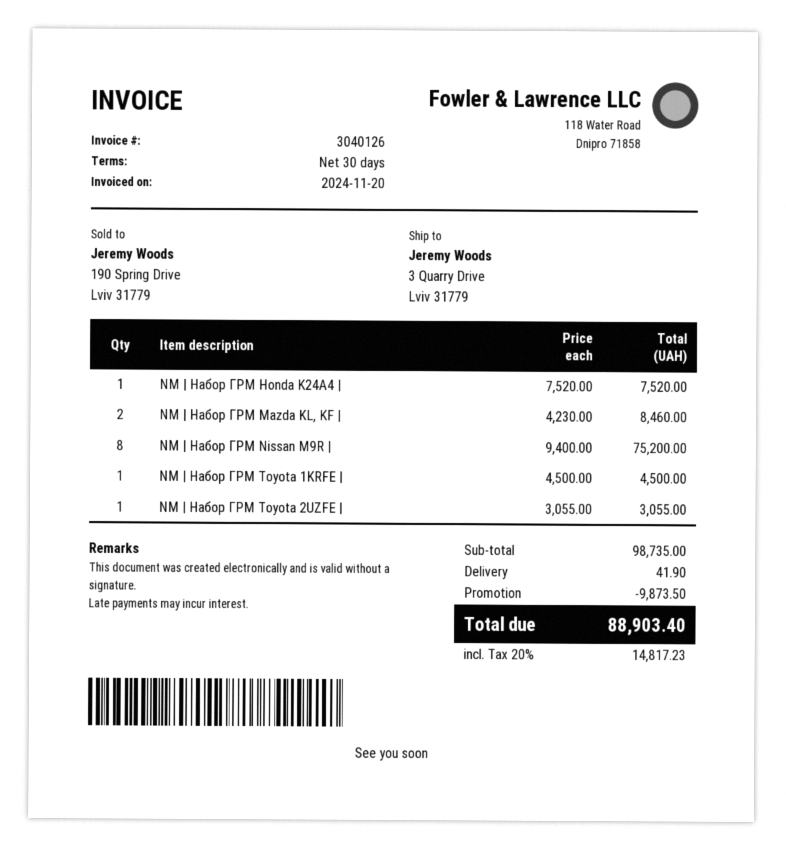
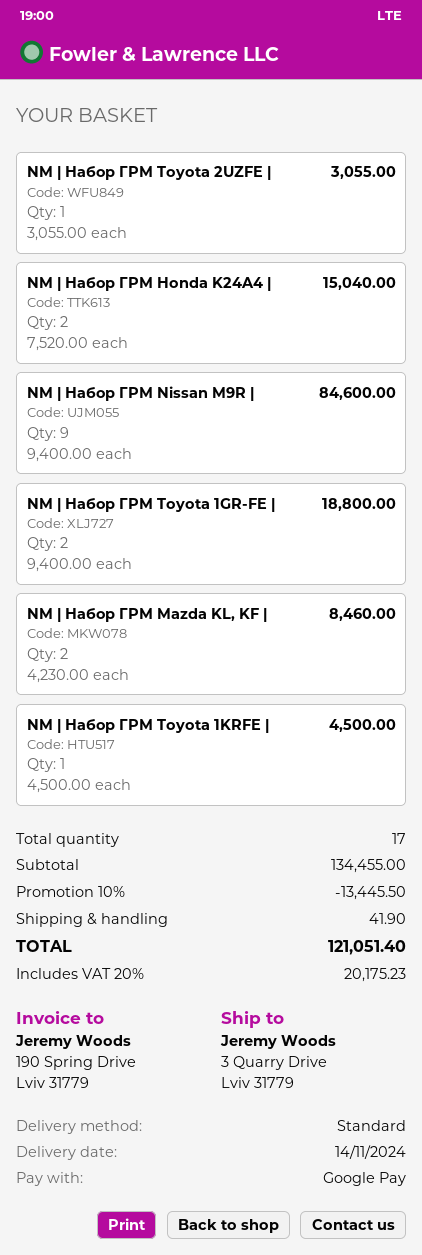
NM | Набор ГРМ Honda K24A4 |: 1 x 7520.00 = 7520.00 -> 2 x 7520.00 = 15040.00
NM | Набор ГРМ Nissan M9R |: 8 x 9400.00 = 75200.00 -> 9 x 9400.00 = 84600.00
NM | Набор ГРМ Toyota 1GR-FE |: none -> 2 x 9400.00 = 18800.00
subtotal: 98735.00 -> 134455.00
discount: 9873.50 -> 13445.50
tax: 20% = 14817.23 -> 20% = 20175.23
total: 88903.40 -> 121051.40

